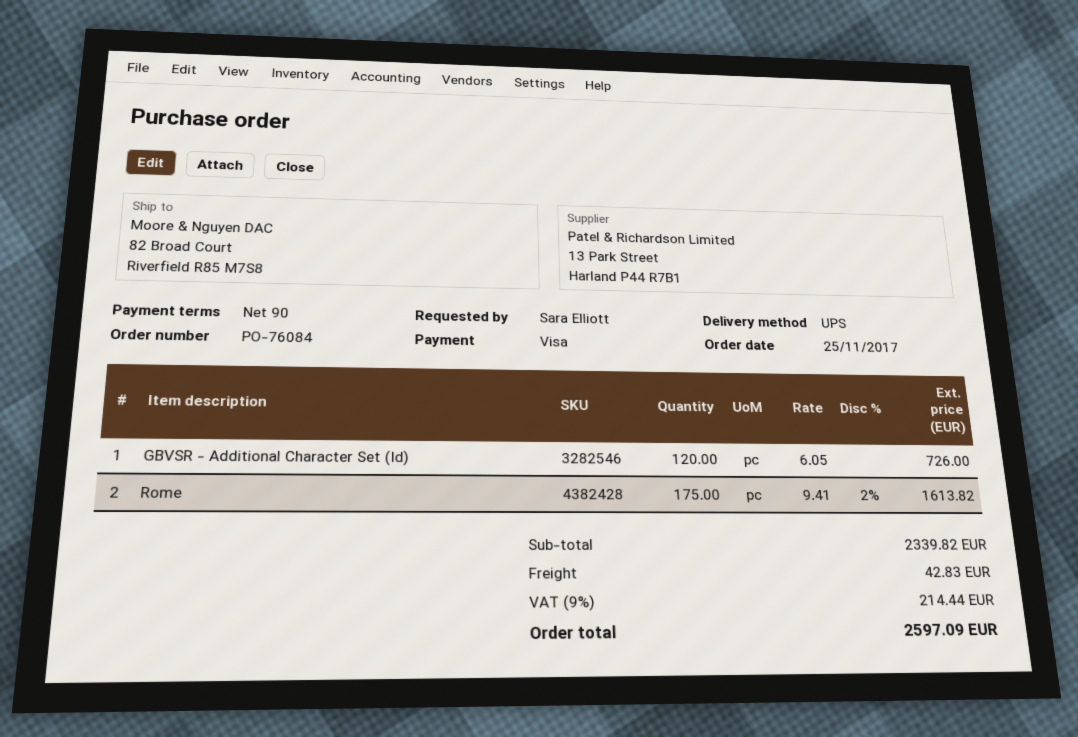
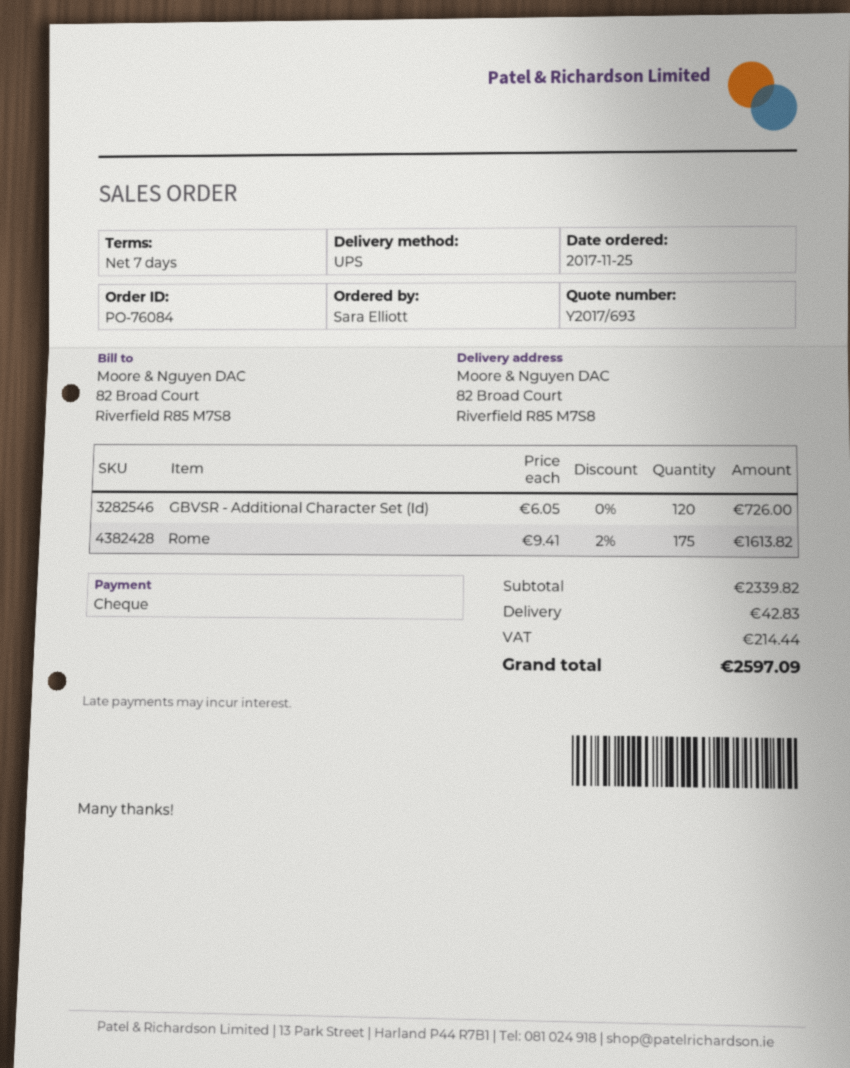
payment terms: 90 days -> 7 days
payment method: Visa -> cheque

